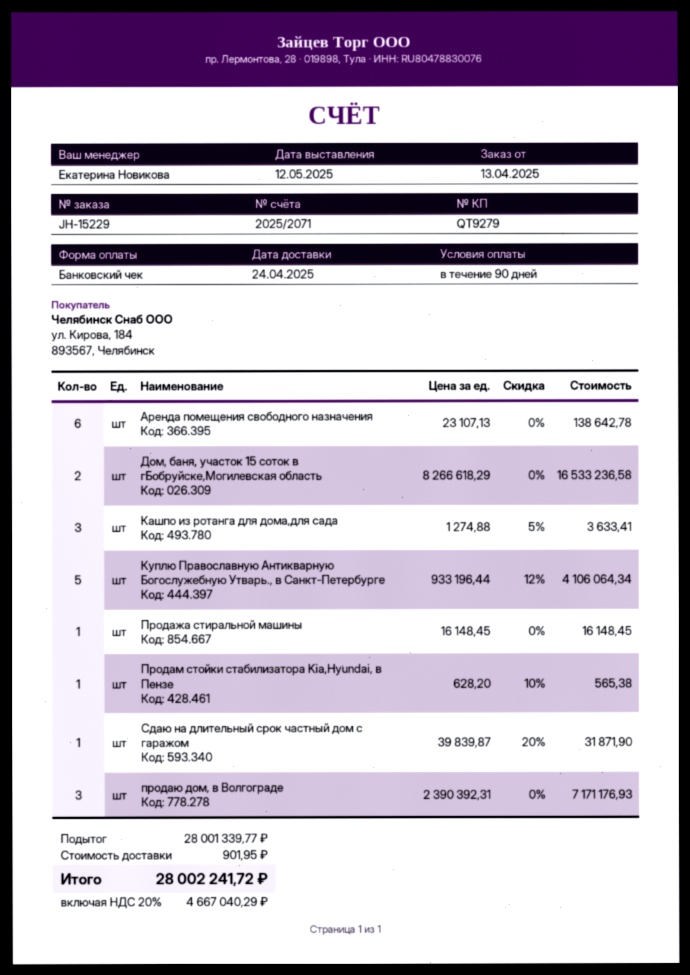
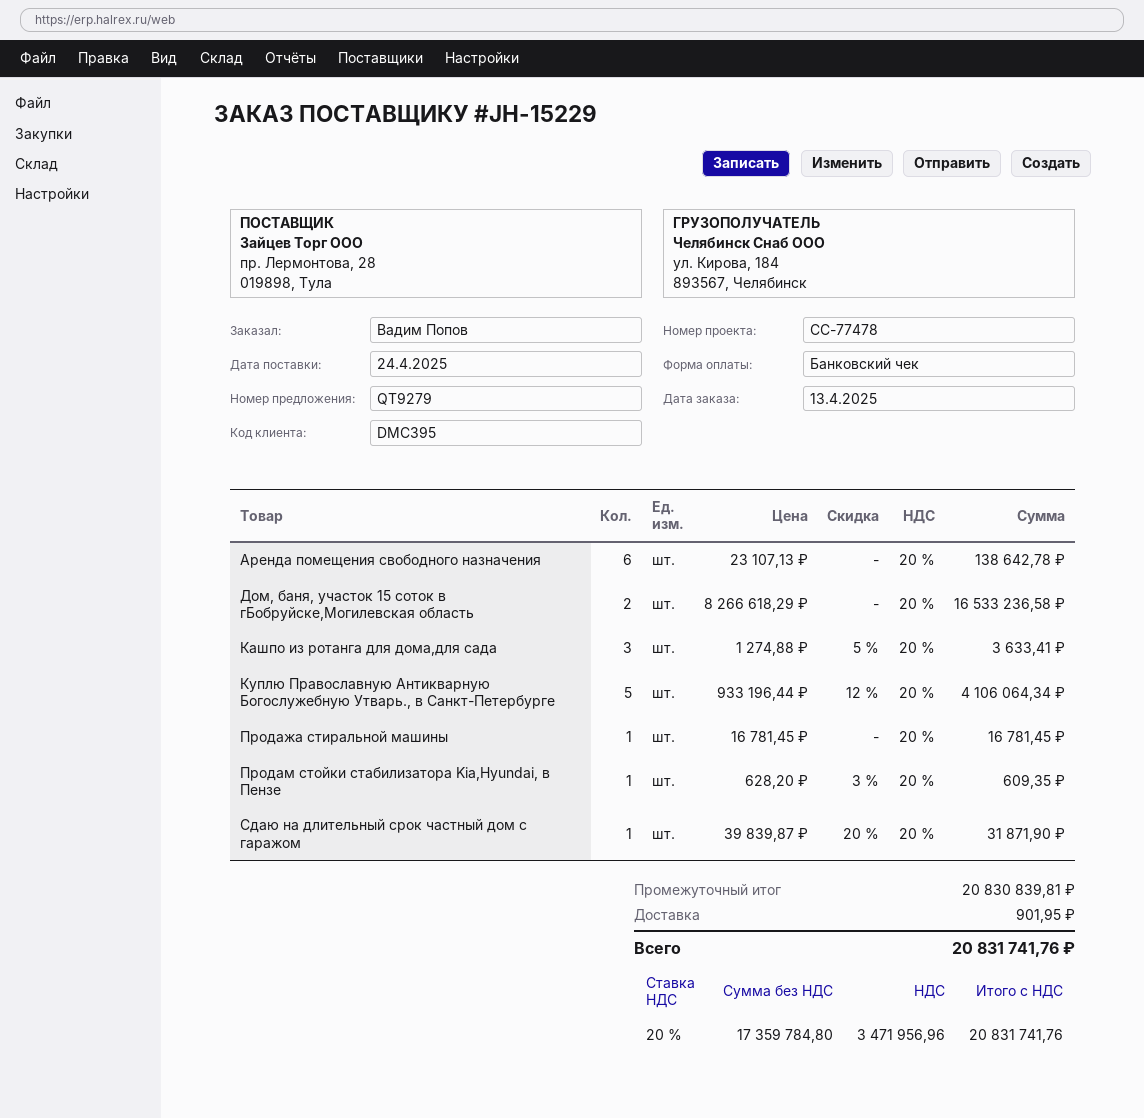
Продажа стиральной машины: 1 x 16148.45 = 16148.45 -> 1 x 16781.45 = 16781.45
Продам стойки стабилизатора Kia,Hyundai, в Пензе: 1 x 628.20 - 10% = 565.38 -> 1 x 628.20 - 3% = 609.35
продаю дом, в Волгограде: 3 x 2390392.31 = 7171176.93 -> none
subtotal: 28001339.77 -> 20830839.81
tax: 20% = 4667040.29 -> 20% = 3471956.96
total: 28002241.72 -> 20831741.76

